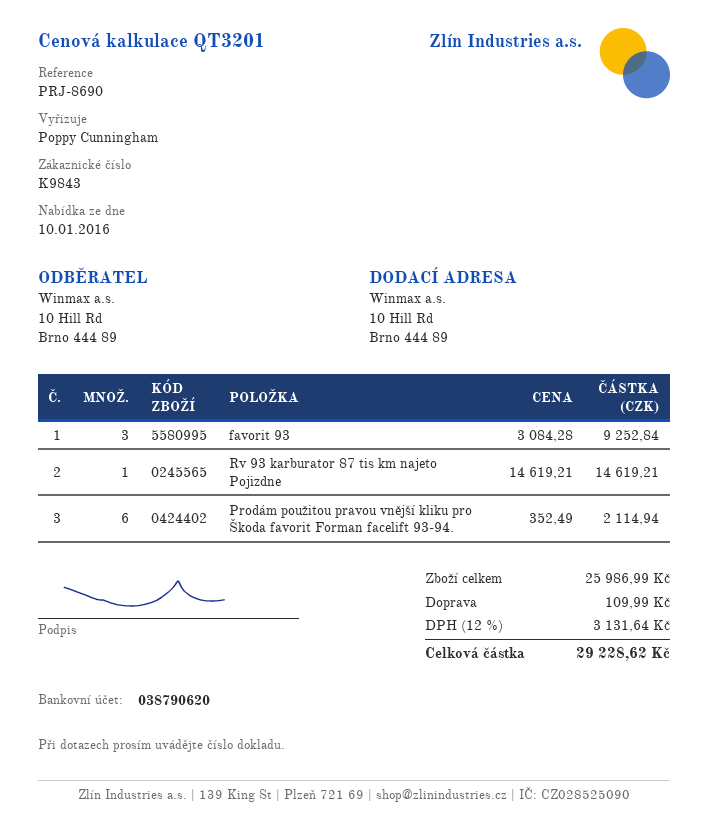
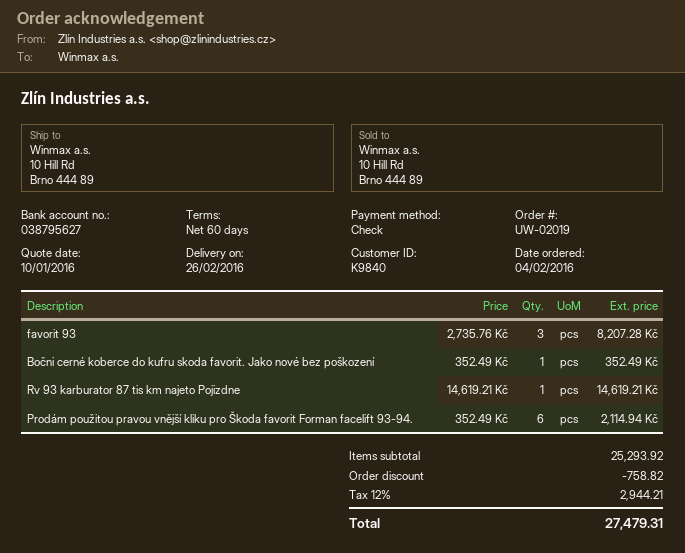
customer number: K9843 -> K9840
bank account: 038790620 -> 038795627
favorit 93: 3 x 3084.28 = 9252.84 -> 3 x 2735.76 = 8207.28
Bočni cerné koberce do kufru skoda favorit. Jako nové bez poškození: none -> 1 x 352.49 = 352.49
subtotal: 25986.99 -> 25293.92
discount: none -> 758.82
shipping: 109.99 -> none
tax: 12% = 3131.64 -> 12% = 2944.21
total: 29228.62 -> 27479.31

